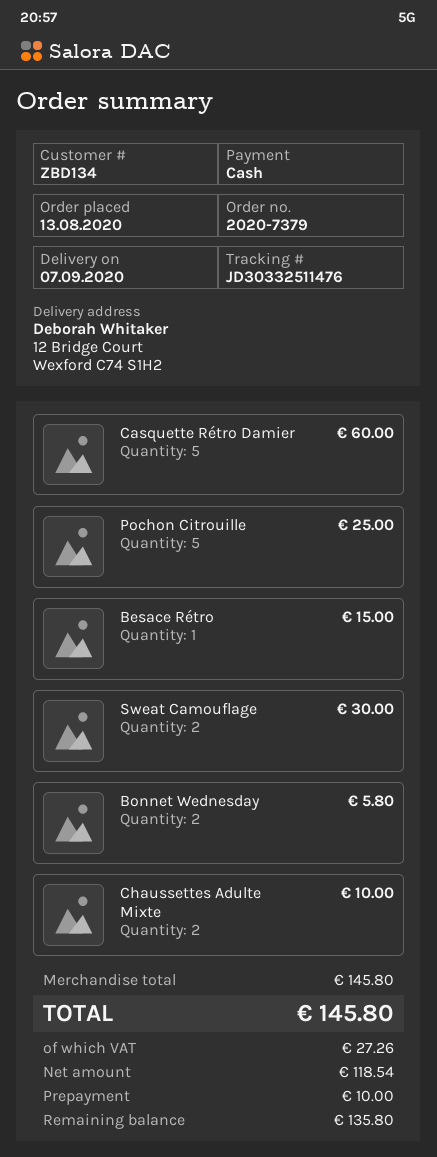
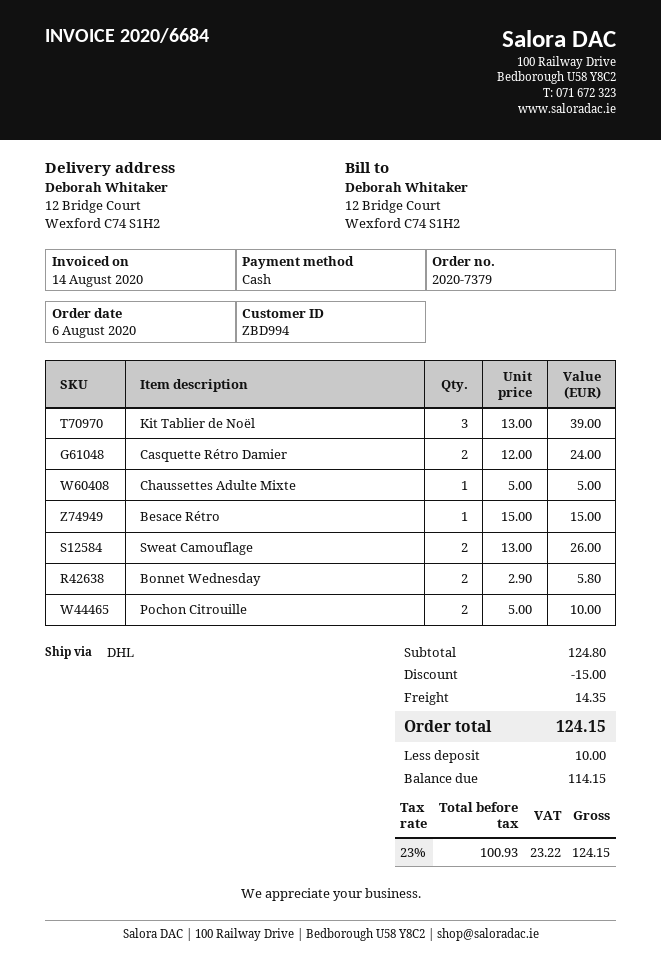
order date: 2020-08-13 -> 2020-08-06
customer number: ZBD134 -> ZBD994
Casquette Rétro Damier: 5 for 60.00 -> 2 for 24.00
Pochon Citrouille: 5 for 25.00 -> 2 for 10.00
Sweat Camouflage: 2 for 30.00 -> 2 for 26.00
Chaussettes Adulte Mixte: 2 for 10.00 -> 1 for 5.00
Kit Tablier de Noël: none -> 3 for 39.00
subtotal: 145.80 -> 124.80
discount: none -> 15.00
shipping: none -> 14.35
net: 118.54 -> 100.93
tax: 27.26 -> 23.22
total: 145.80 -> 124.15
balance: 135.80 -> 114.15

